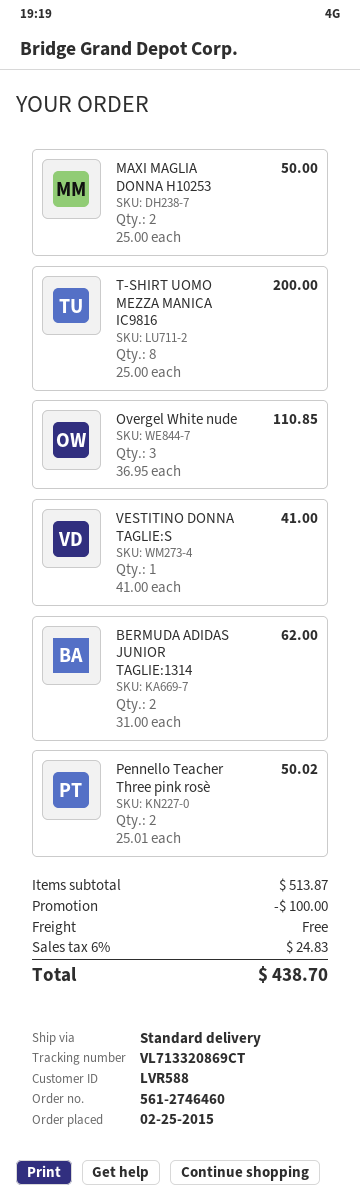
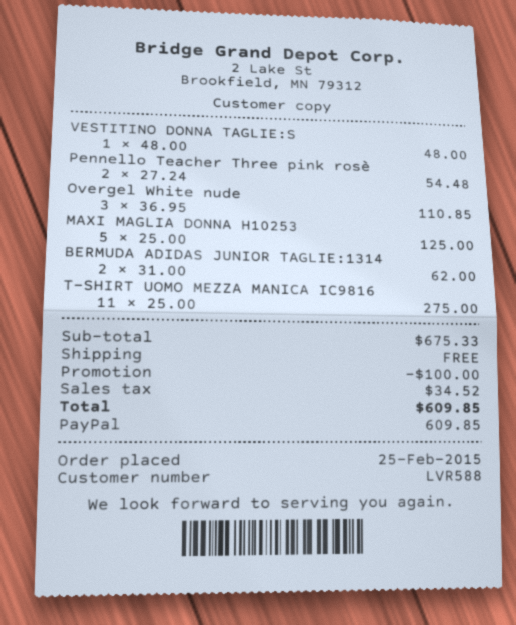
MAXI MAGLIA DONNA H10253: 2 x 25.00 = 50.00 -> 5 x 25.00 = 125.00
T-SHIRT UOMO MEZZA MANICA IC9816: 8 x 25.00 = 200.00 -> 11 x 25.00 = 275.00
VESTITINO DONNA TAGLIE:S: 1 x 41.00 = 41.00 -> 1 x 48.00 = 48.00
Pennello Teacher Three pink rosè: 2 x 25.01 = 50.02 -> 2 x 27.24 = 54.48
subtotal: 513.87 -> 675.33
tax: 24.83 -> 34.52
total: 438.70 -> 609.85

